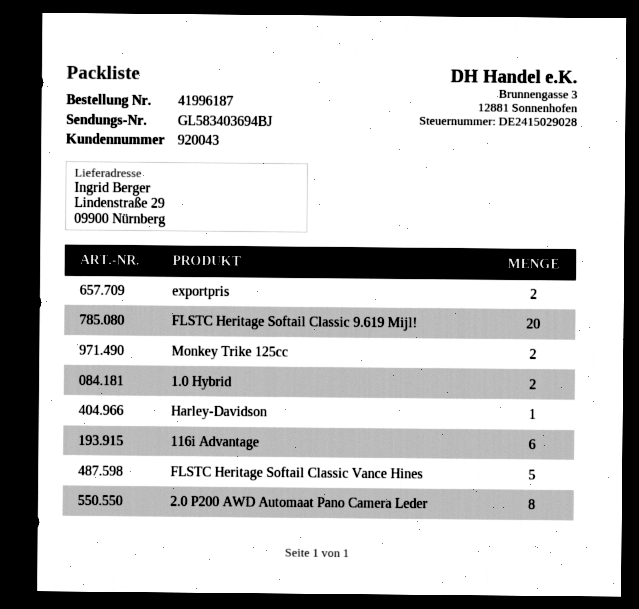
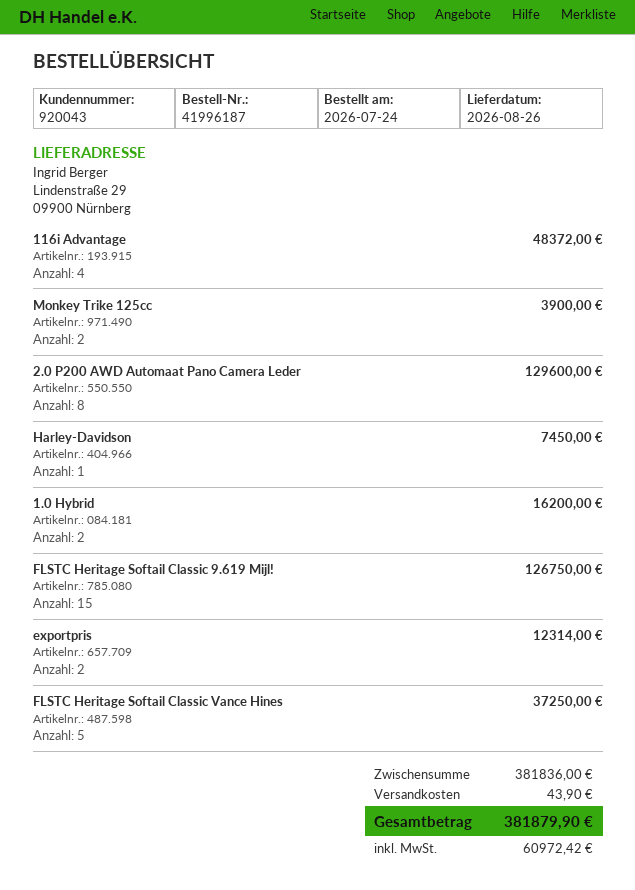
FLSTC Heritage Softail Classic 9.619 Mijl!: 20 -> 15
116i Advantage: 6 -> 4

